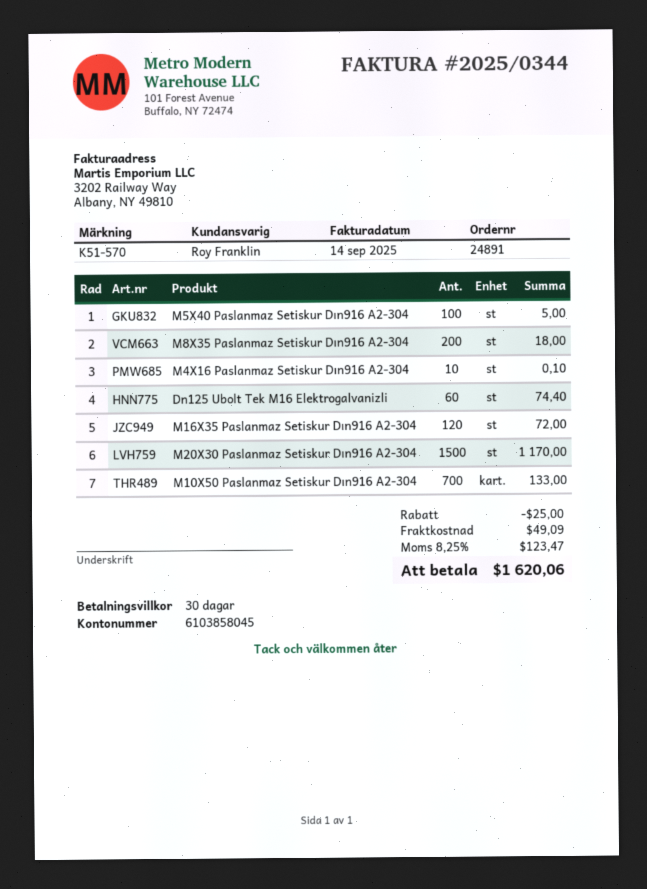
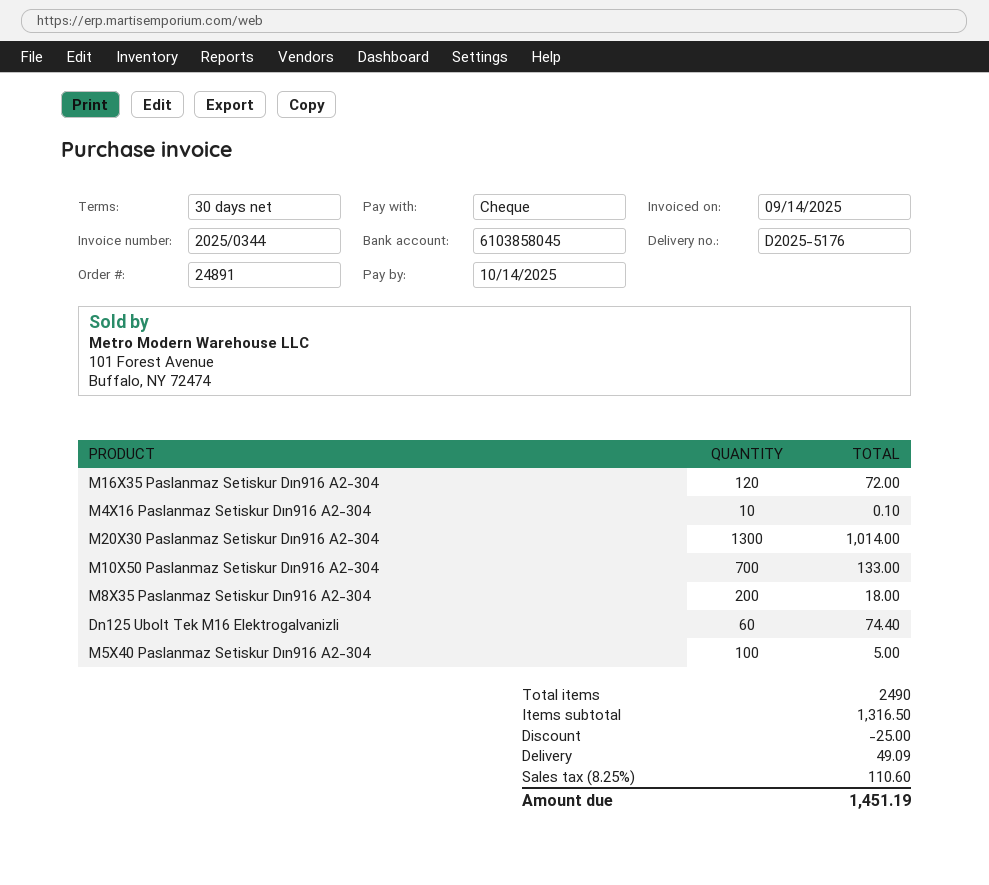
M20X30 Paslanmaz Setiskur Dın916 A2-304: 1500 for 1170.00 -> 1300 for 1014.00
tax: 8.25% = 123.47 -> 8.25% = 110.60
total: 1620.06 -> 1451.19

